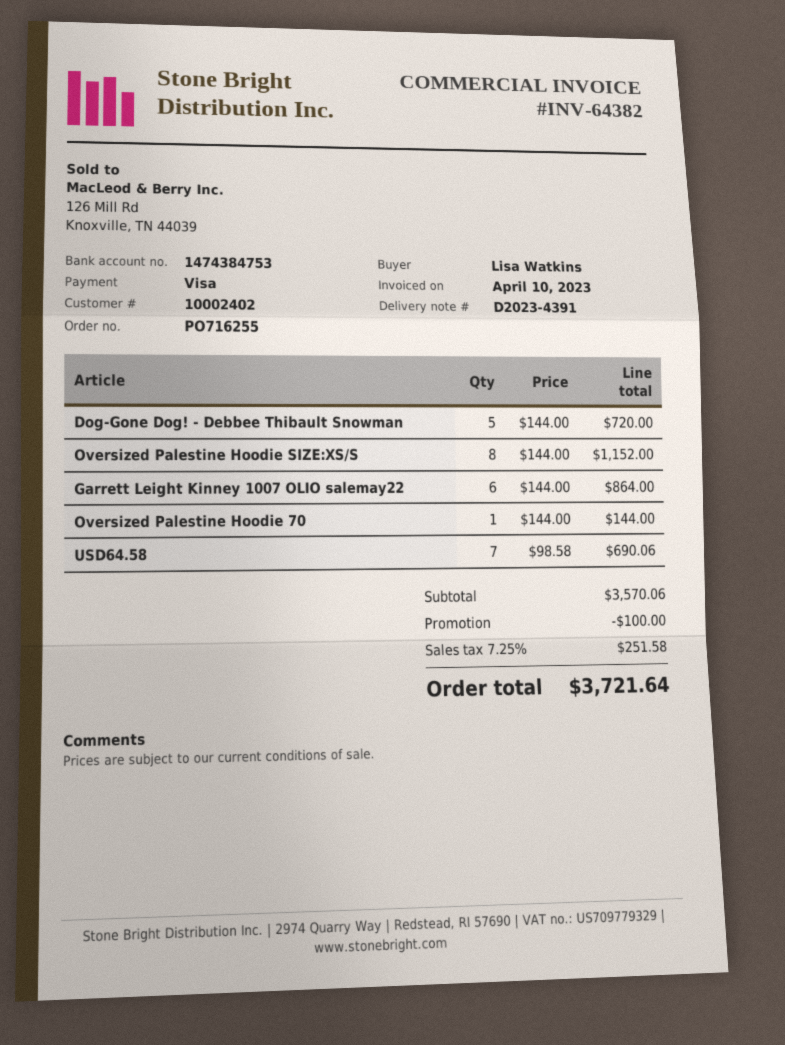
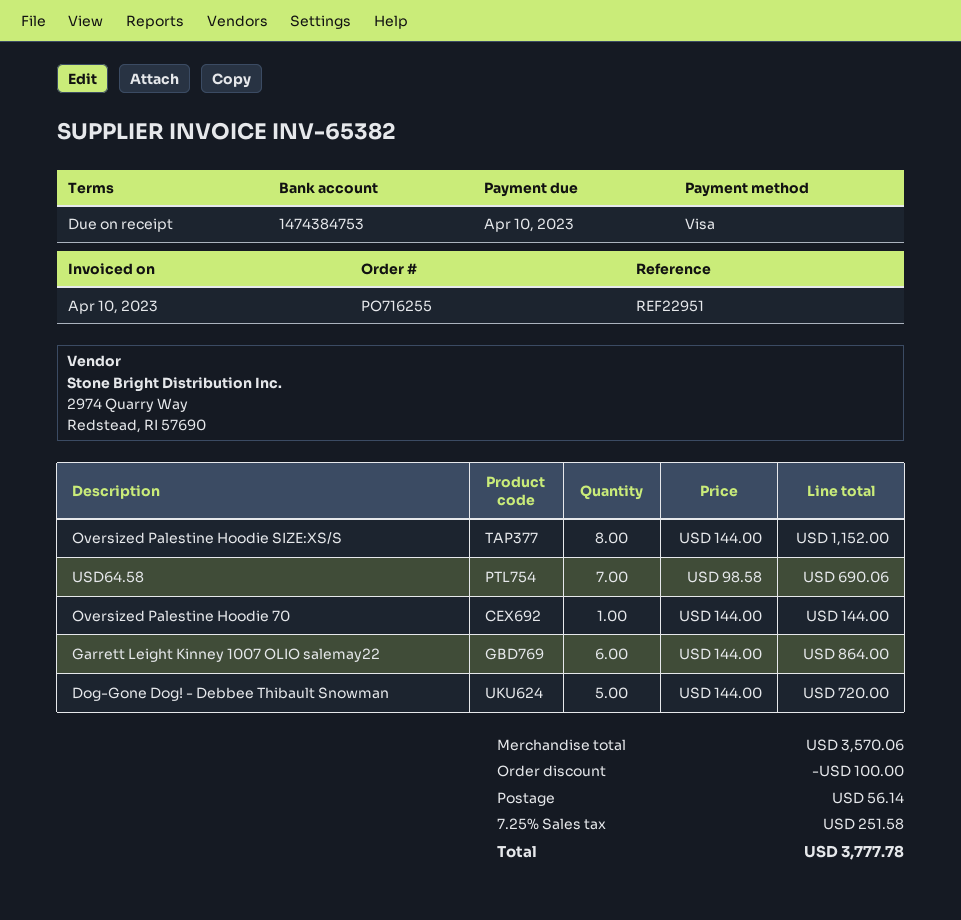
invoice number: INV-64382 -> INV-65382
shipping: none -> 56.14
total: 3721.64 -> 3777.78

